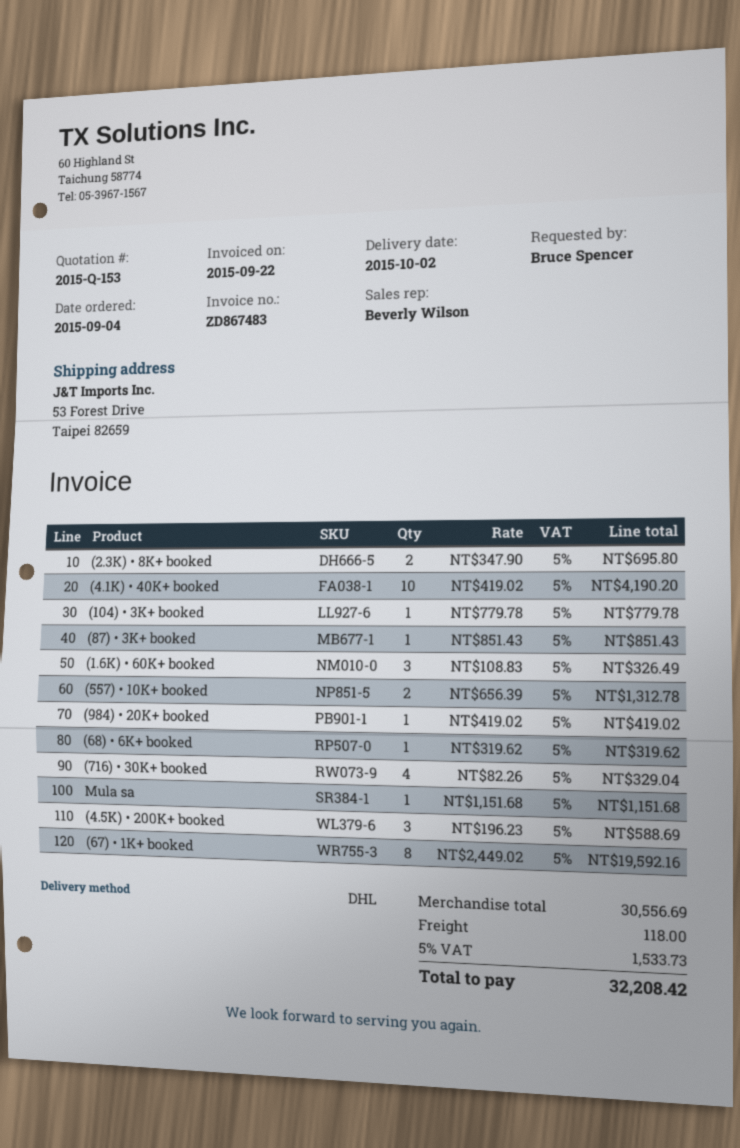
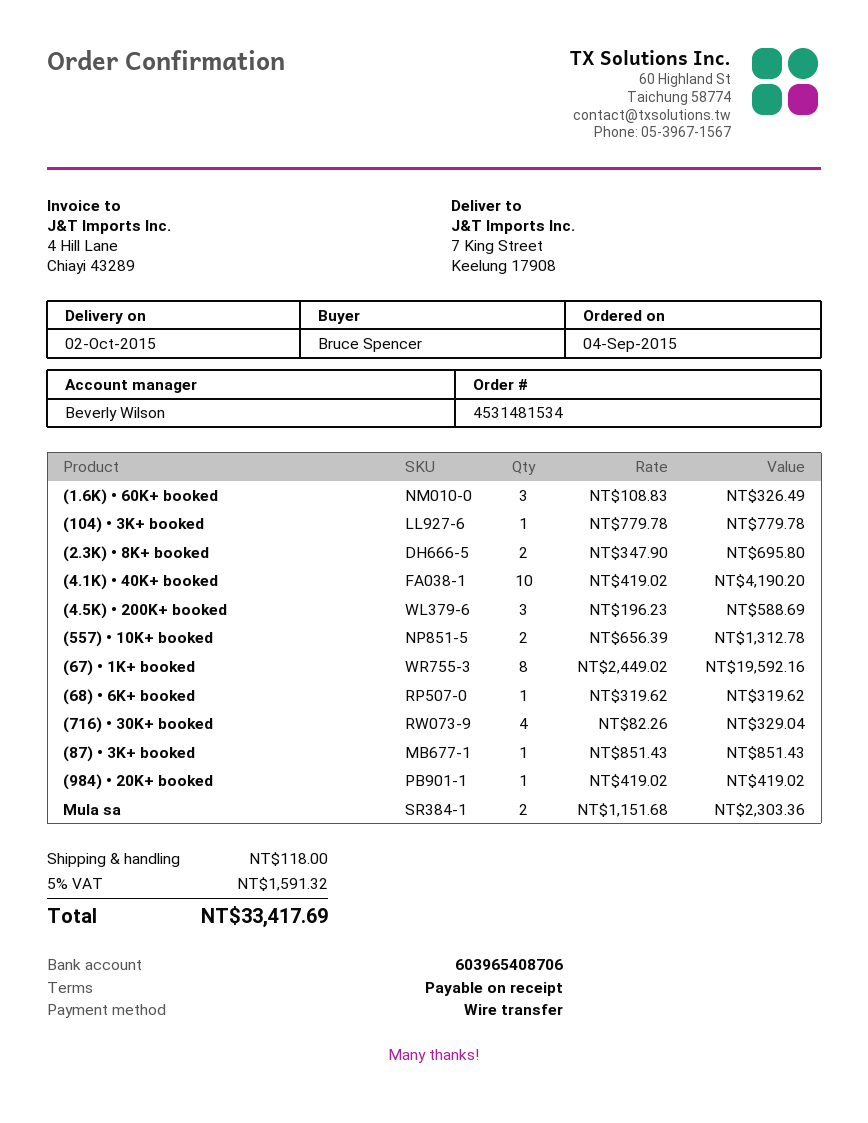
ship to: 53 Forest Drive, Taipei 82659 -> 7 King Street, Keelung 17908
Mula sa: 1 x 1151.68 = 1151.68 -> 2 x 1151.68 = 2303.36
tax: 5% = 1533.73 -> 5% = 1591.32
total: 32208.42 -> 33417.69

